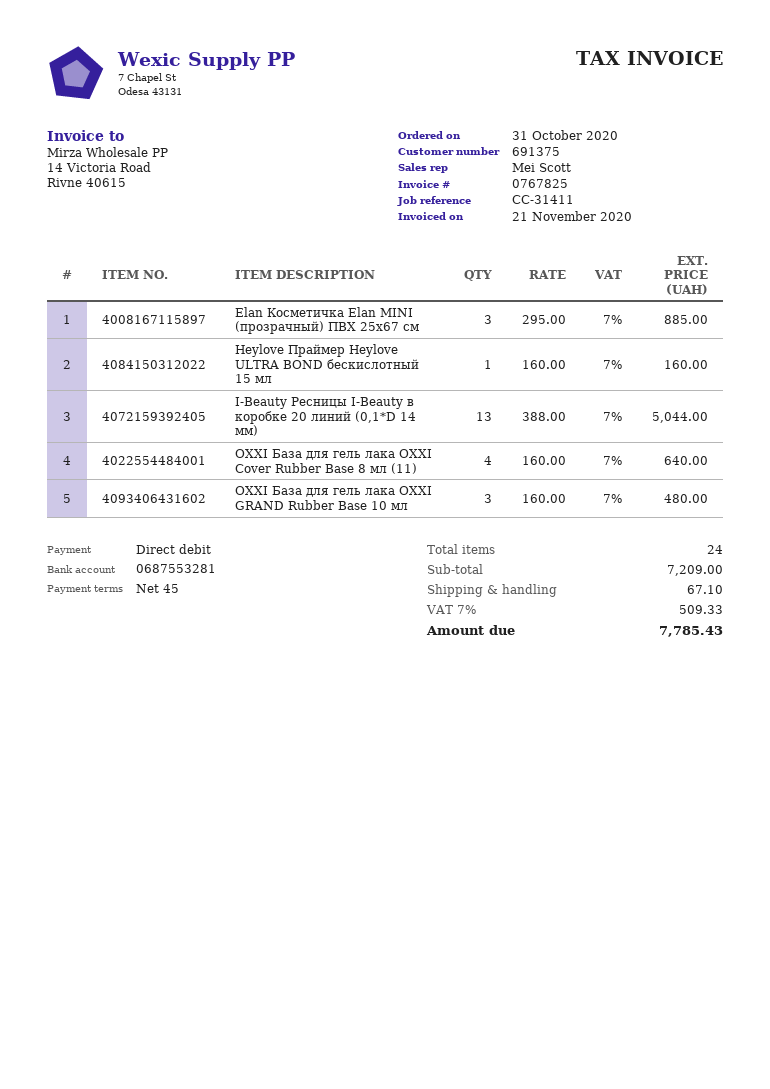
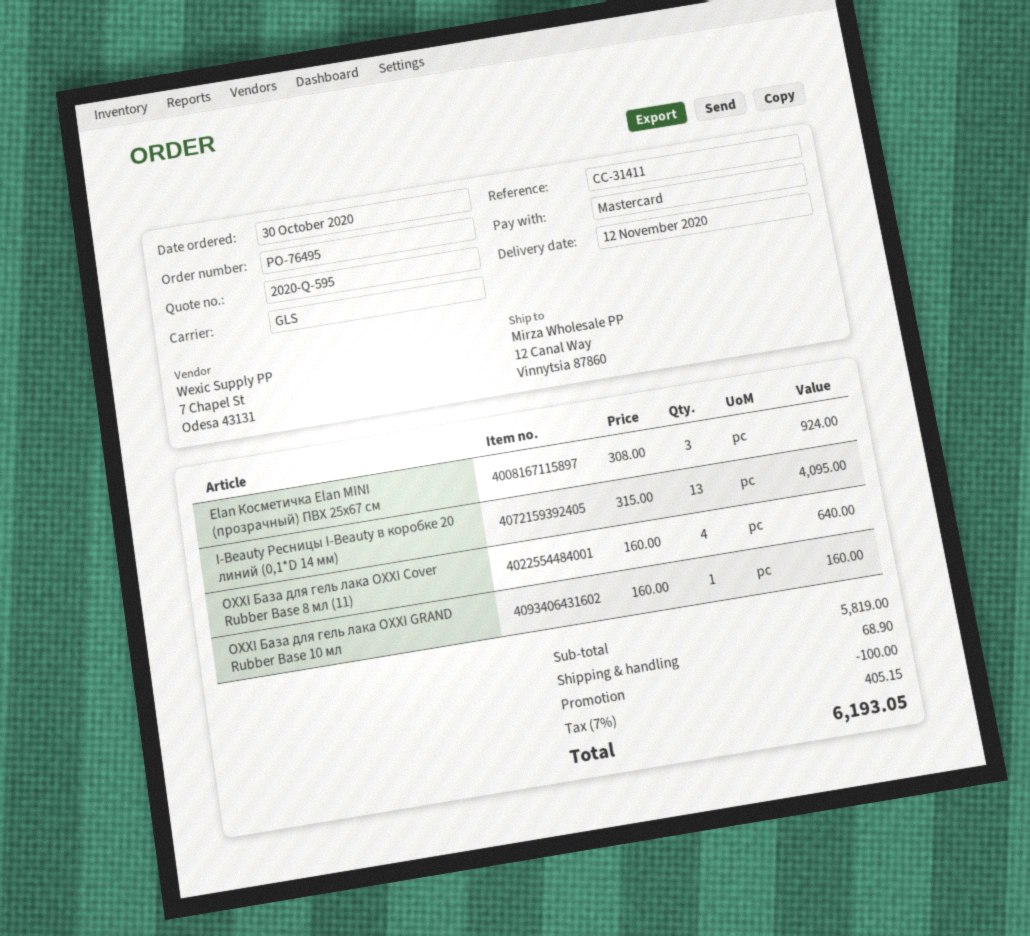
order date: 2020-10-31 -> 2020-10-30
payment method: direct debit -> Mastercard
Elan Косметичка Elan MINI (прозрачный) ПВХ 25х67 см: 3 x 295.00 = 885.00 -> 3 x 308.00 = 924.00
Heylove Праймер Heylove ULTRA BOND бескислотный 15 мл: 1 x 160.00 = 160.00 -> none
I-Beauty Ресницы I-Beauty в коробке 20 линий (0,1*D 14 мм): 13 x 388.00 = 5044.00 -> 13 x 315.00 = 4095.00
OXXI База для гель лака OXXI GRAND Rubber Base 10 мл: 3 x 160.00 = 480.00 -> 1 x 160.00 = 160.00
subtotal: 7209.00 -> 5819.00
discount: none -> 100.00
shipping: 67.10 -> 68.90
tax: 7% = 509.33 -> 7% = 405.15
total: 7785.43 -> 6193.05

